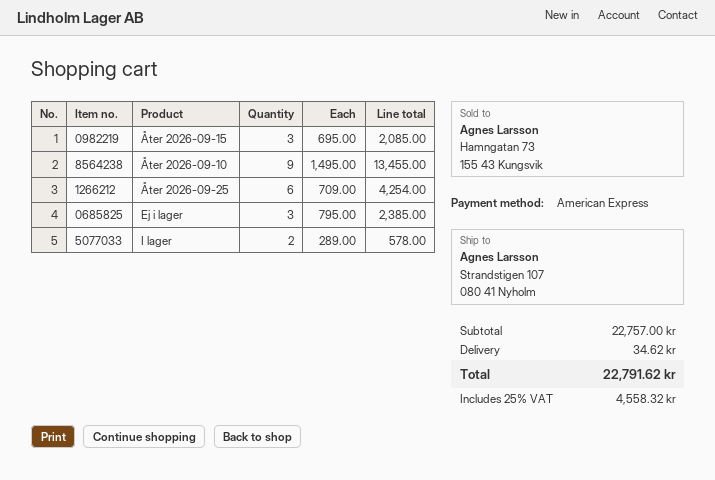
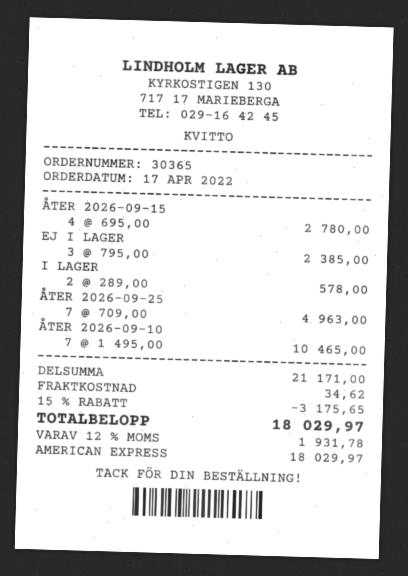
Åter 2026-09-15: 3 x 695.00 = 2085.00 -> 4 x 695.00 = 2780.00
Åter 2026-09-10: 9 x 1495.00 = 13455.00 -> 7 x 1495.00 = 10465.00
Åter 2026-09-25: 6 x 709.00 = 4254.00 -> 7 x 709.00 = 4963.00
subtotal: 22757.00 -> 21171.00
discount: none -> 15% = 3175.65
tax: 25% = 4558.32 -> 12% = 1931.78
total: 22791.62 -> 18029.97

